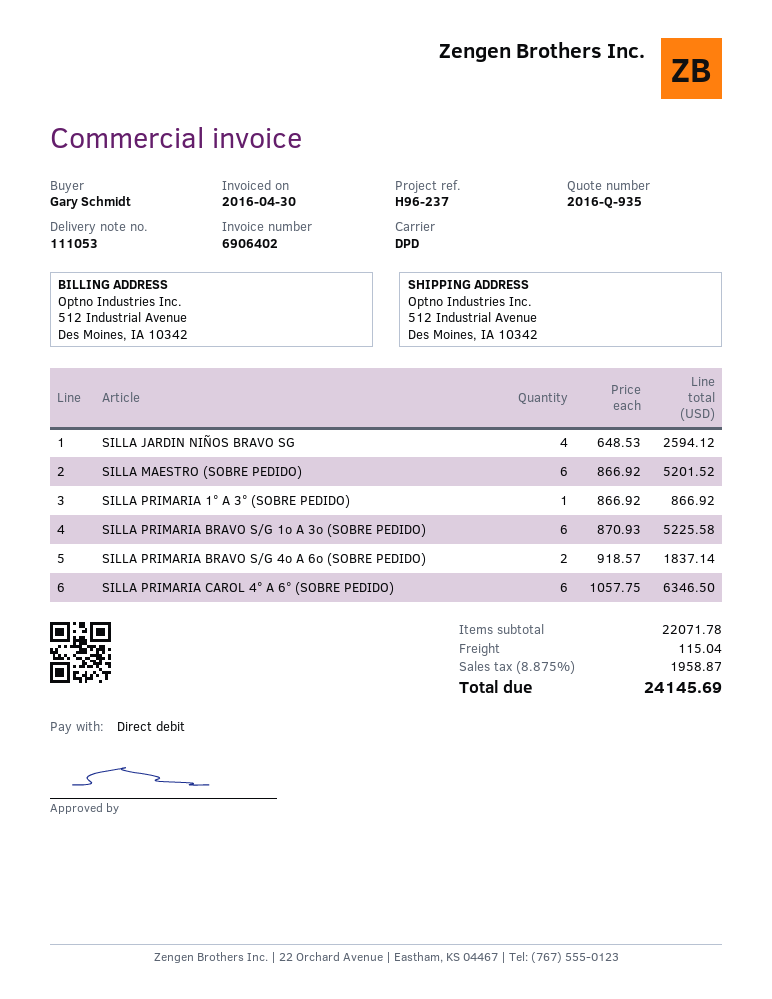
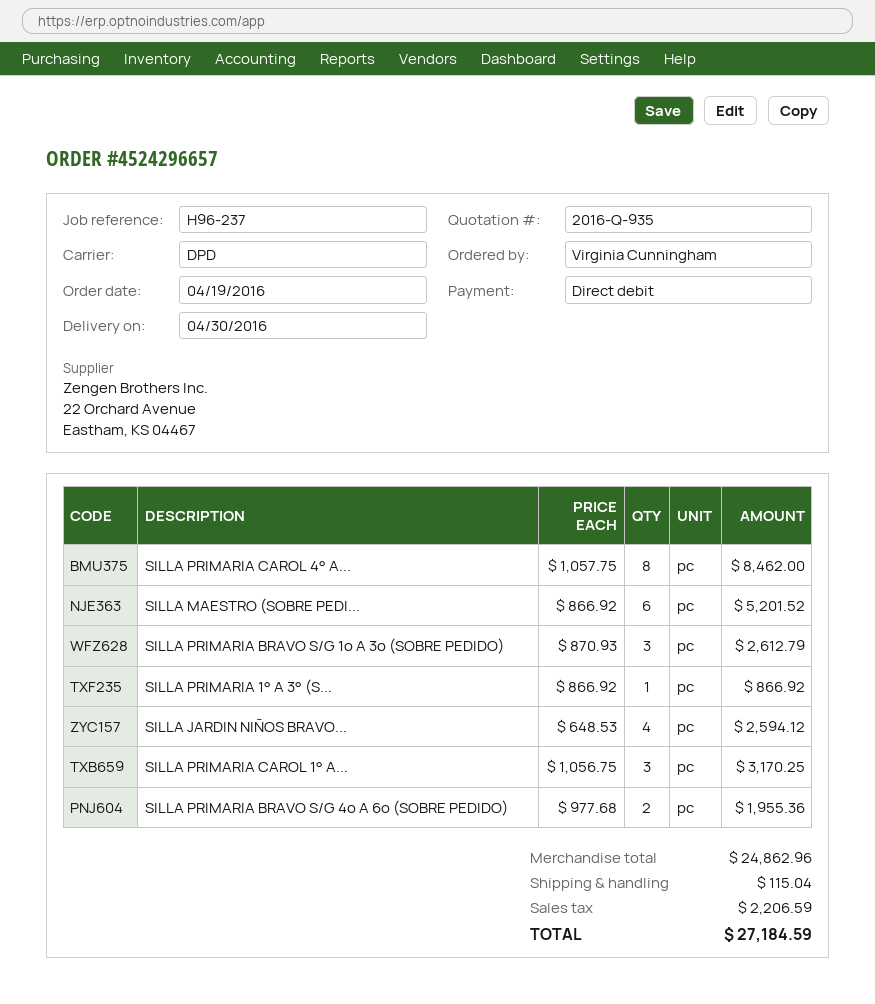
ordered by: Gary Schmidt -> Virginia Cunningham
SILLA PRIMARIA BRAVO S/G 1o A 3o (SOBRE PEDIDO): 6 x 870.93 = 5225.58 -> 3 x 870.93 = 2612.79
SILLA PRIMARIA BRAVO S/G 4o A 6o (SOBRE PEDIDO): 2 x 918.57 = 1837.14 -> 2 x 977.68 = 1955.36
SILLA PRIMARIA CAROL 4° A 6° (SOBRE PEDIDO): 6 x 1057.75 = 6346.50 -> 8 x 1057.75 = 8462.00
SILLA PRIMARIA CAROL 1° A...: none -> 3 x 1056.75 = 3170.25
subtotal: 22071.78 -> 24862.96
tax: 1958.87 -> 2206.59
total: 24145.69 -> 27184.59

